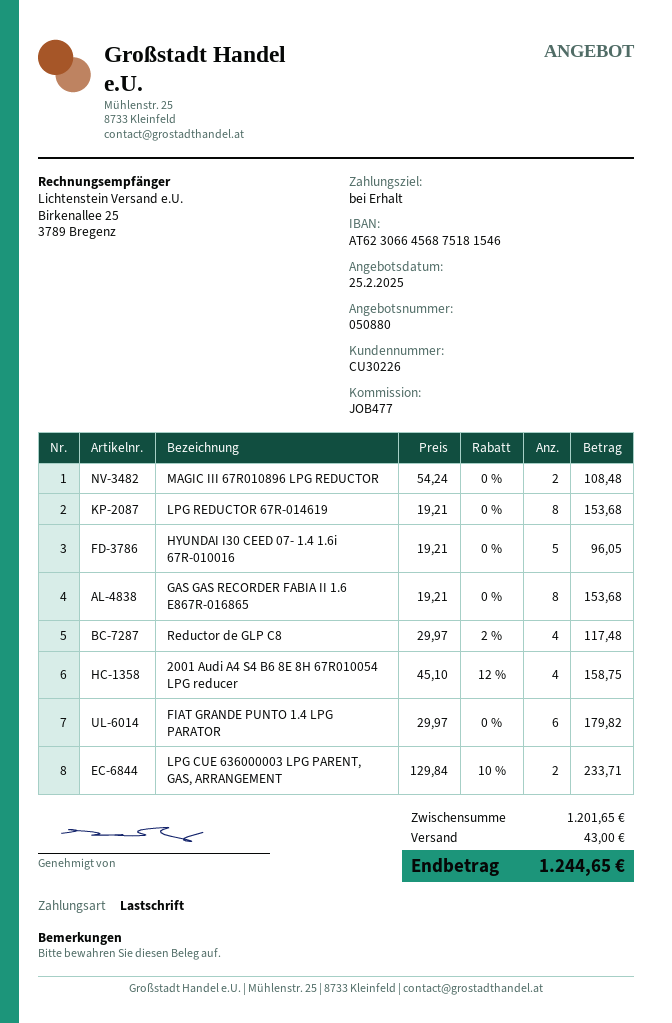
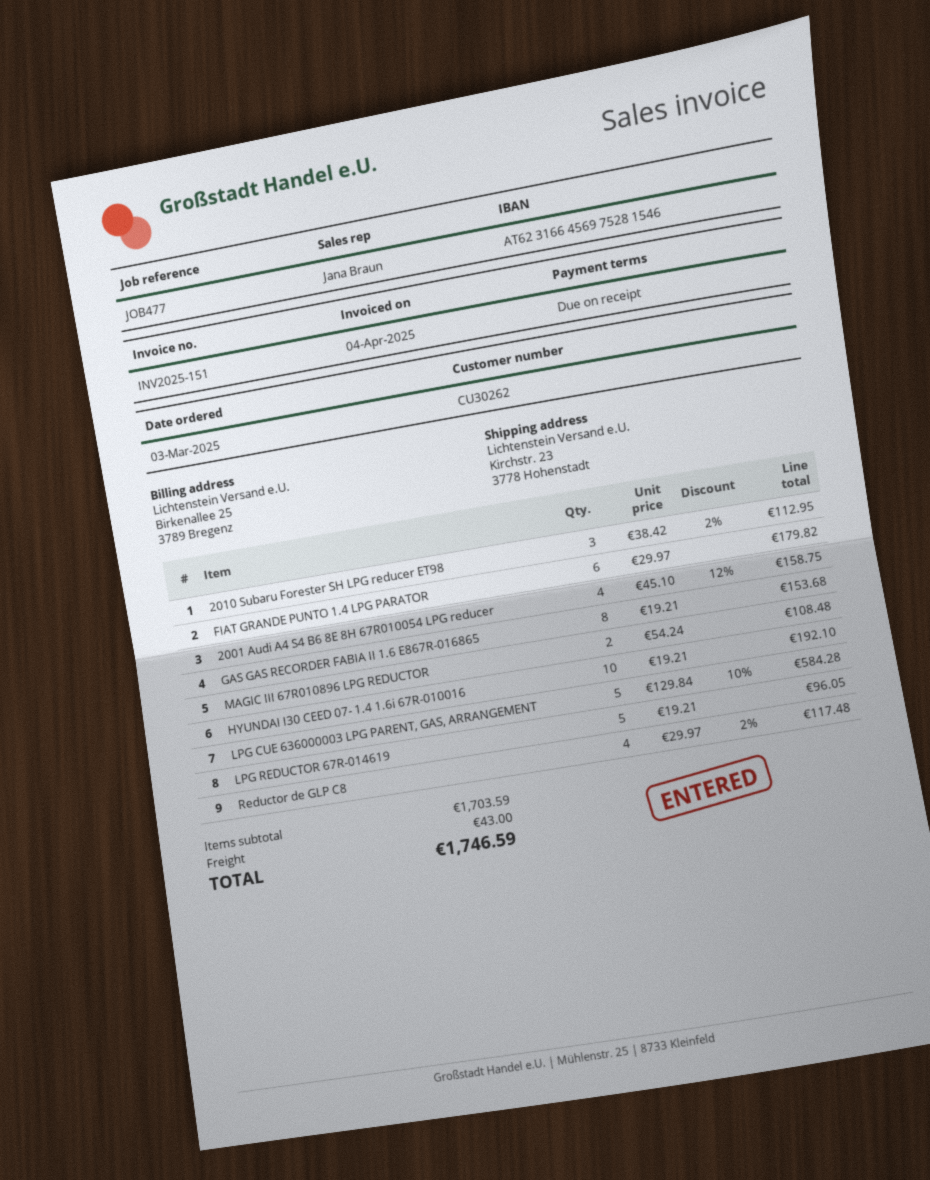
customer number: CU30226 -> CU30262
bank account: AT623066456875181546 -> AT623166456975281546
LPG REDUCTOR 67R-014619: 8 x 19.21 = 153.68 -> 5 x 19.21 = 96.05
HYUNDAI I30 CEED 07- 1.4 1.6i 67R-010016: 5 x 19.21 = 96.05 -> 10 x 19.21 = 192.10
LPG CUE 636000003 LPG PARENT, GAS, ARRANGEMENT: 2 x 129.84 - 10% = 233.71 -> 5 x 129.84 - 10% = 584.28
2010 Subaru Forester SH LPG reducer ET98: none -> 3 x 38.42 - 2% = 112.95
subtotal: 1201.65 -> 1703.59
total: 1244.65 -> 1746.59

